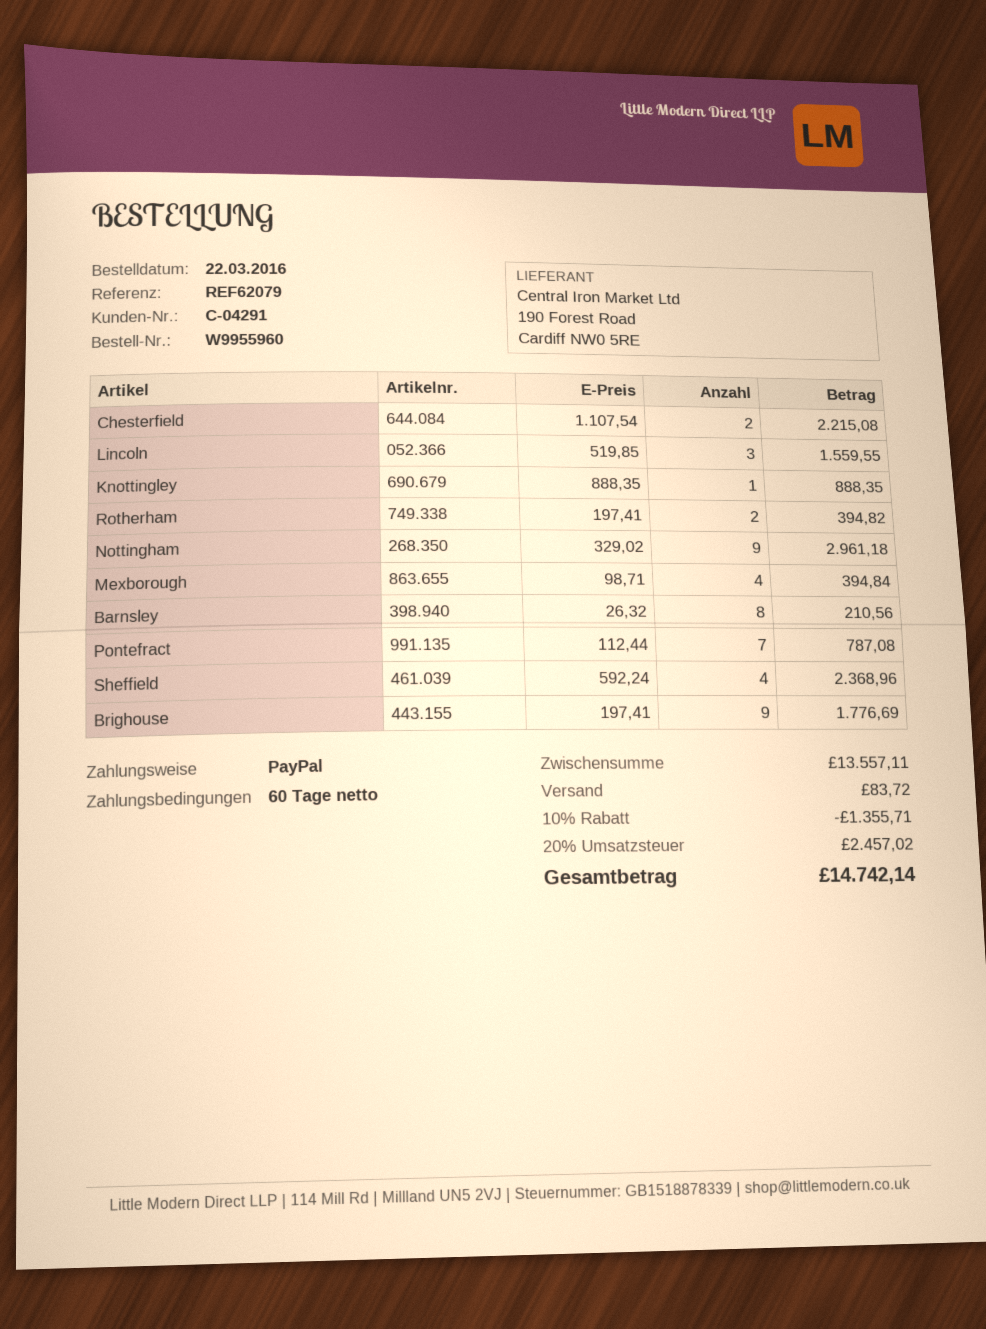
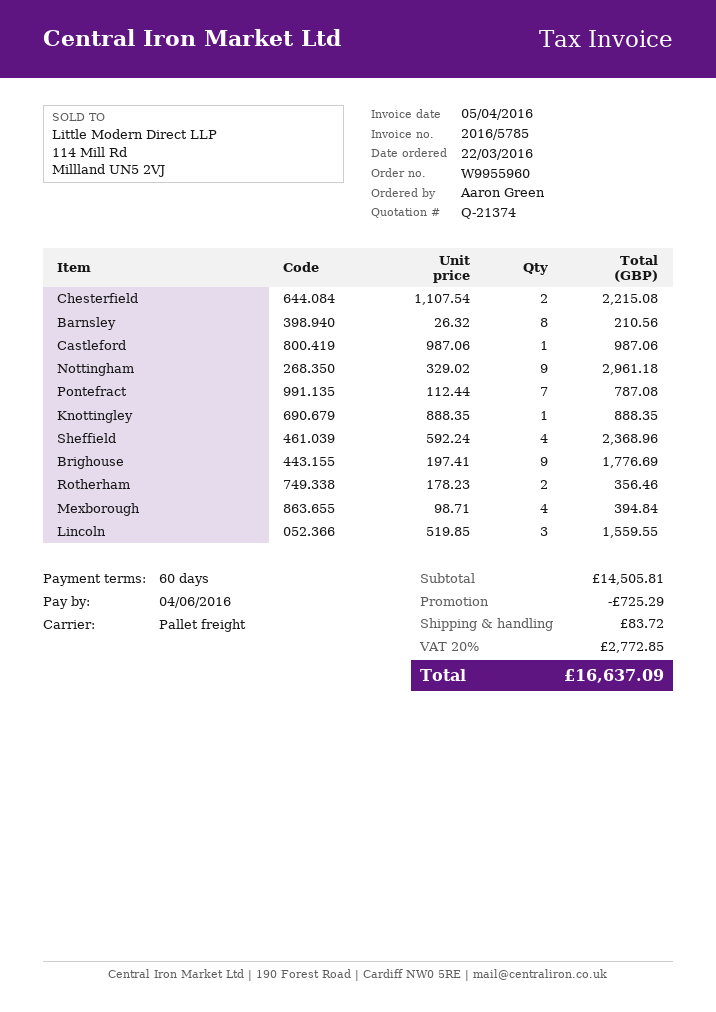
Rotherham: 2 x 197.41 = 394.82 -> 2 x 178.23 = 356.46
Castleford: none -> 1 x 987.06 = 987.06
subtotal: 13557.11 -> 14505.81
discount: 1355.71 -> 725.29
tax: 20% = 2457.02 -> 20% = 2772.85
total: 14742.14 -> 16637.09

